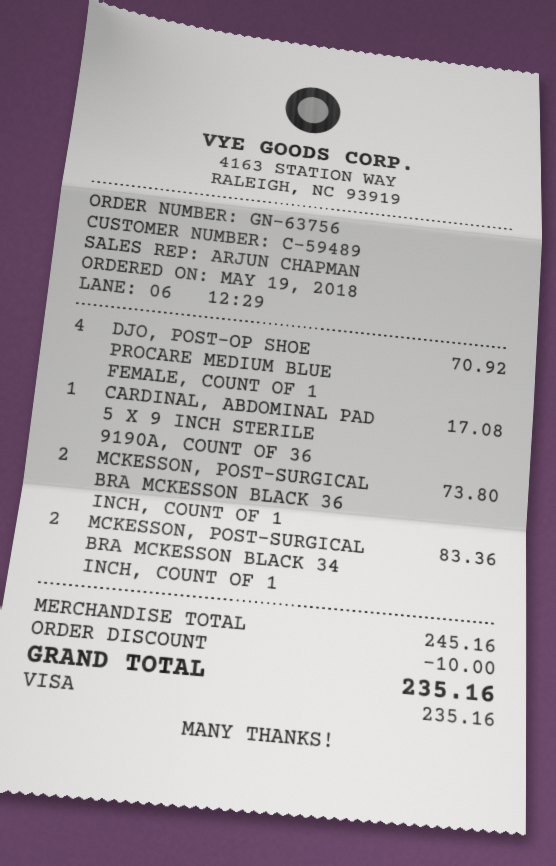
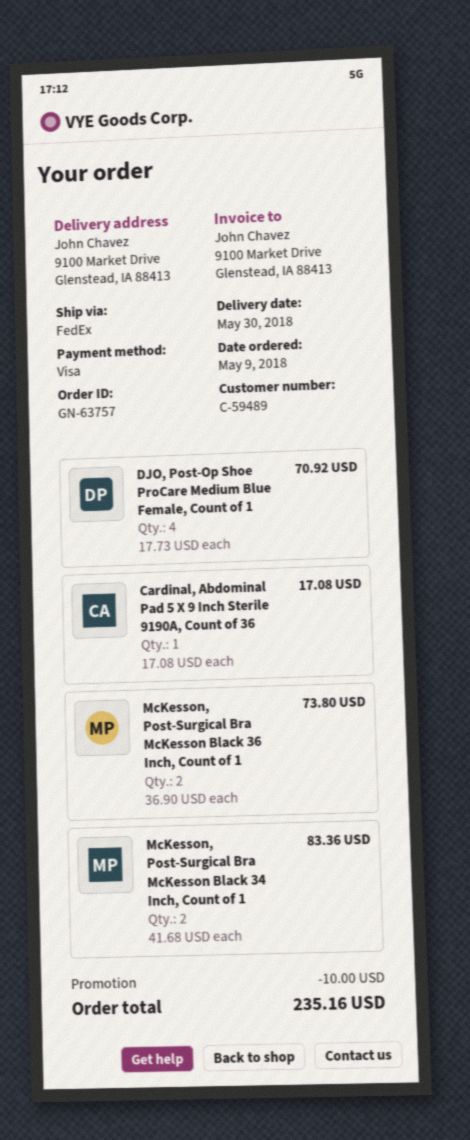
order number: GN-63756 -> GN-63757
order date: 2018-05-19 -> 2018-05-09

